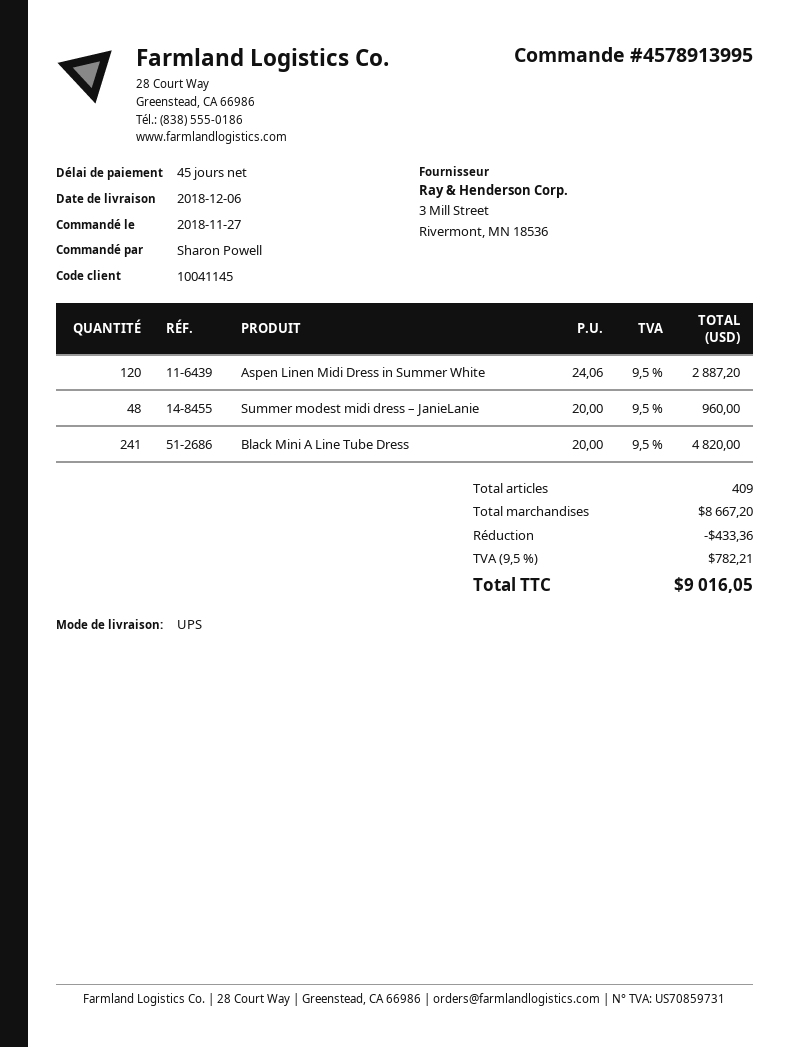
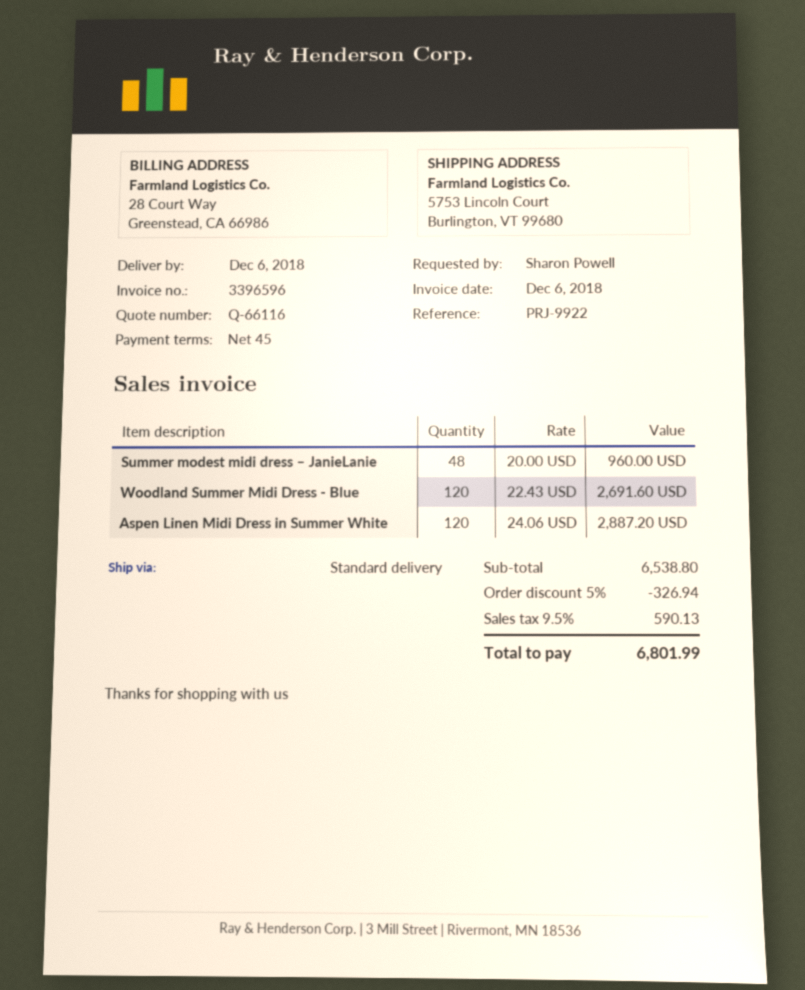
shipping method: UPS -> standard
Black Mini A Line Tube Dress: 241 x 20.00 = 4820.00 -> none
Woodland Summer Midi Dress - Blue: none -> 120 x 22.43 = 2691.60
subtotal: 8667.20 -> 6538.80
discount: 433.36 -> 326.94
tax: 9.5% = 782.21 -> 9.5% = 590.13
total: 9016.05 -> 6801.99

